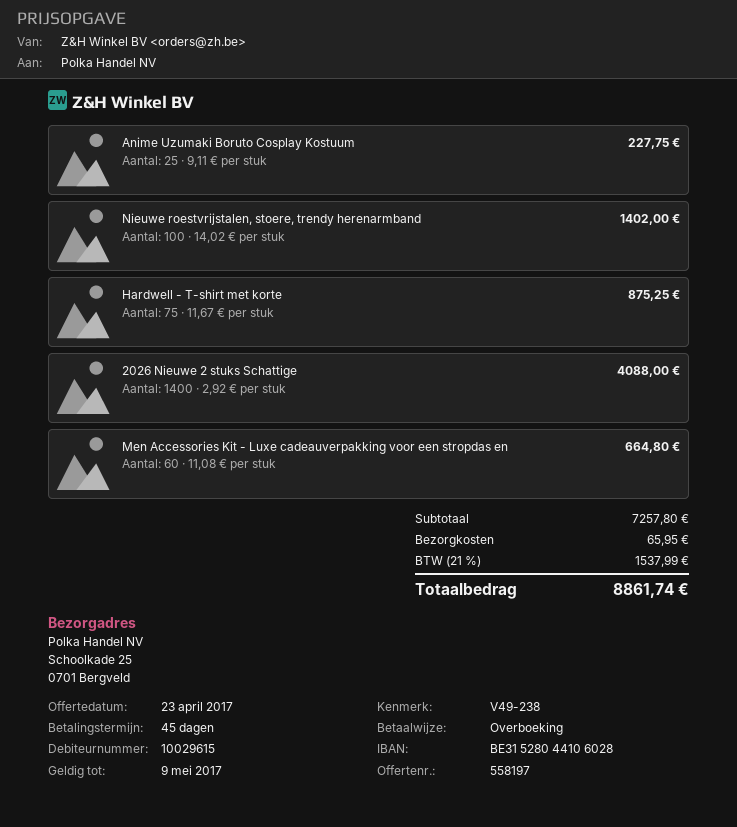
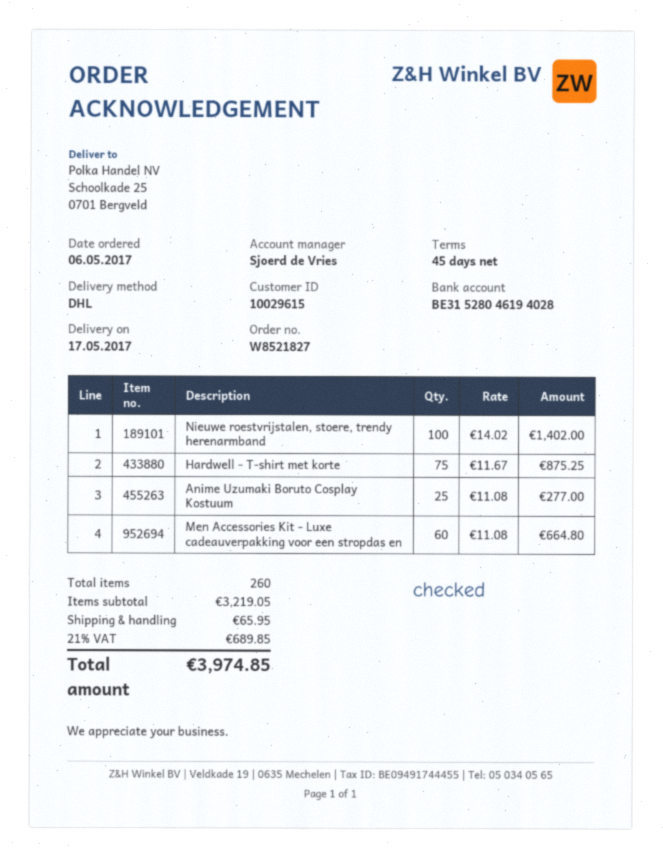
bank account: BE31528044106028 -> BE31528046194028
Anime Uzumaki Boruto Cosplay Kostuum: 25 x 9.11 = 227.75 -> 25 x 11.08 = 277.00
2026 Nieuwe 2 stuks Schattige: 1400 x 2.92 = 4088.00 -> none
subtotal: 7257.80 -> 3219.05
tax: 21% = 1537.99 -> 21% = 689.85
total: 8861.74 -> 3974.85

